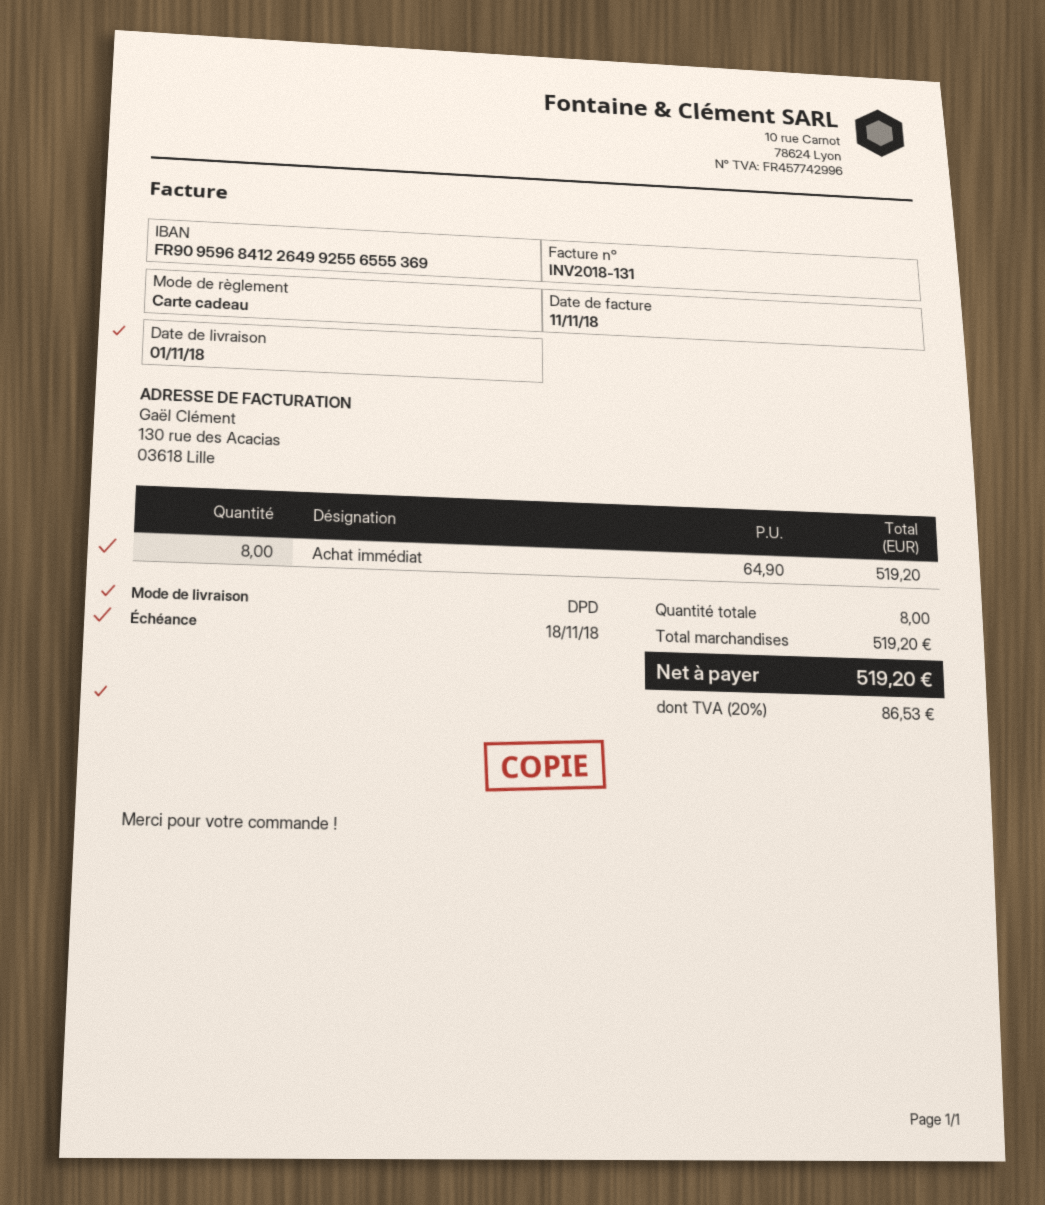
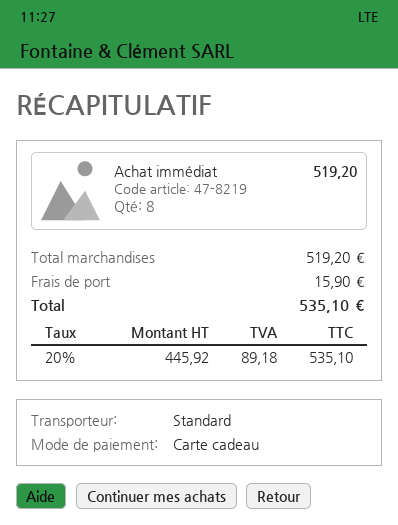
shipping method: DPD -> standard
shipping: none -> 15.90
tax: 20% = 86.53 -> 20% = 89.18
total: 519.20 -> 535.10

